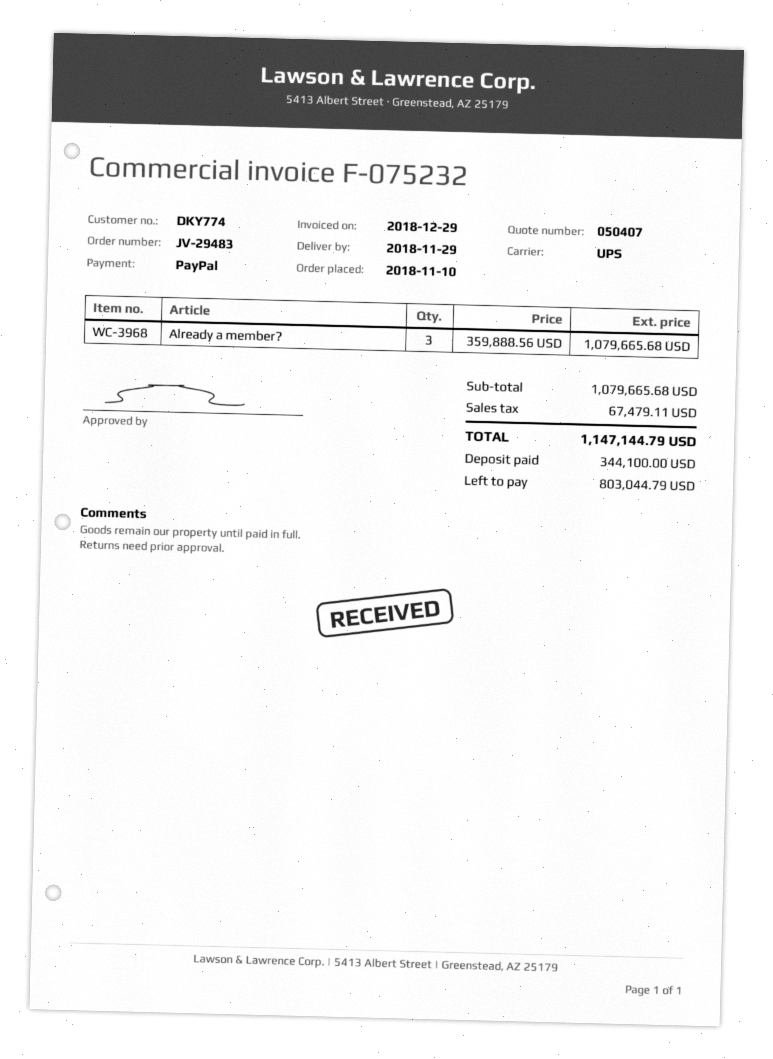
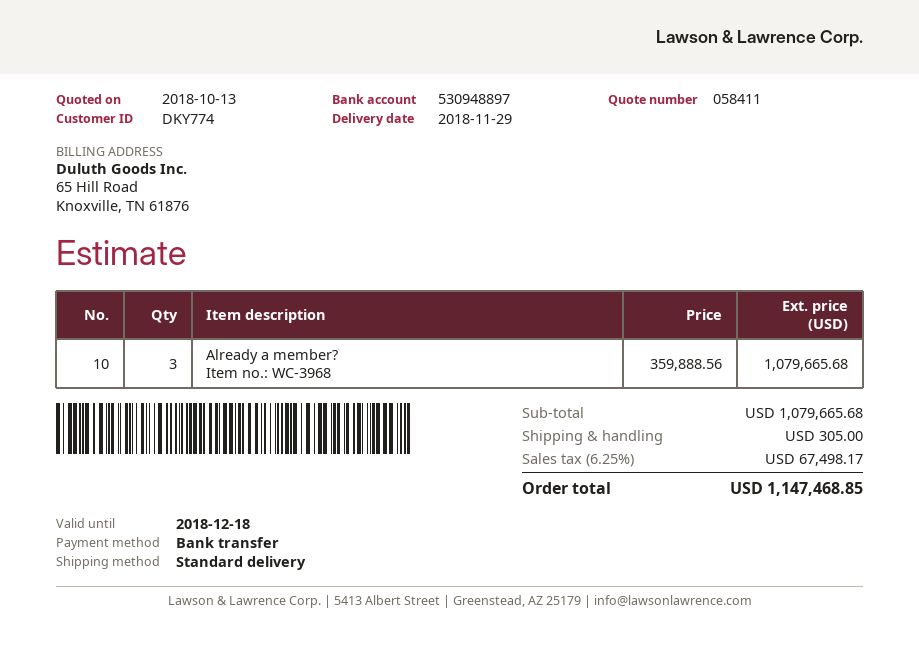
quote number: 050407 -> 058411
payment method: PayPal -> bank transfer
shipping method: UPS -> standard
shipping: none -> 305.00
tax: 67479.11 -> 67498.17
total: 1147144.79 -> 1147468.85

